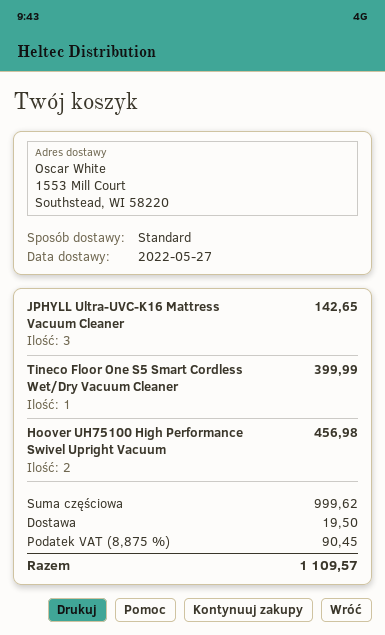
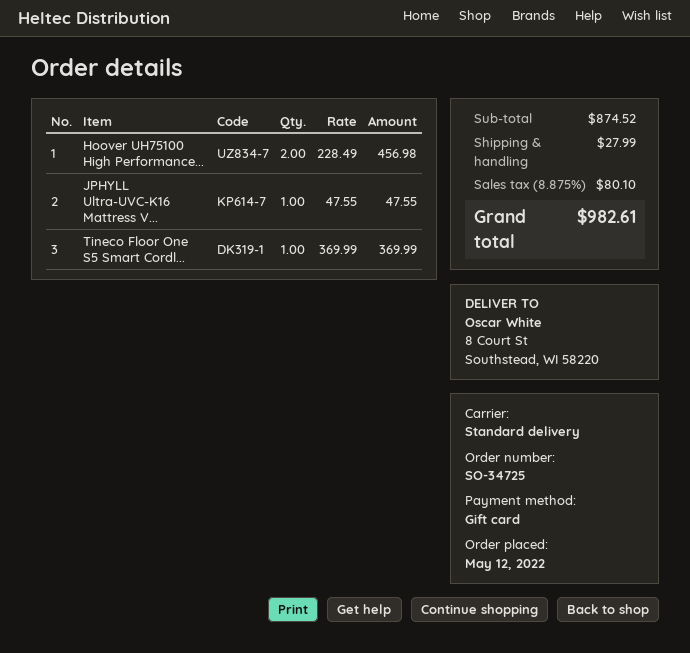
ship to: 1553 Mill Court, Southstead, WI 58220 -> 8 Court St, Southstead, WI 58220
JPHYLL Ultra-UVC-K16 Mattress Vacuum Cleaner: 3 for 142.65 -> 1 for 47.55
Tineco Floor One S5 Smart Cordless Wet/Dry Vacuum Cleaner: 1 for 399.99 -> 1 for 369.99
subtotal: 999.62 -> 874.52
shipping: 19.50 -> 27.99
tax: 8.875% = 90.45 -> 8.875% = 80.10
total: 1109.57 -> 982.61

